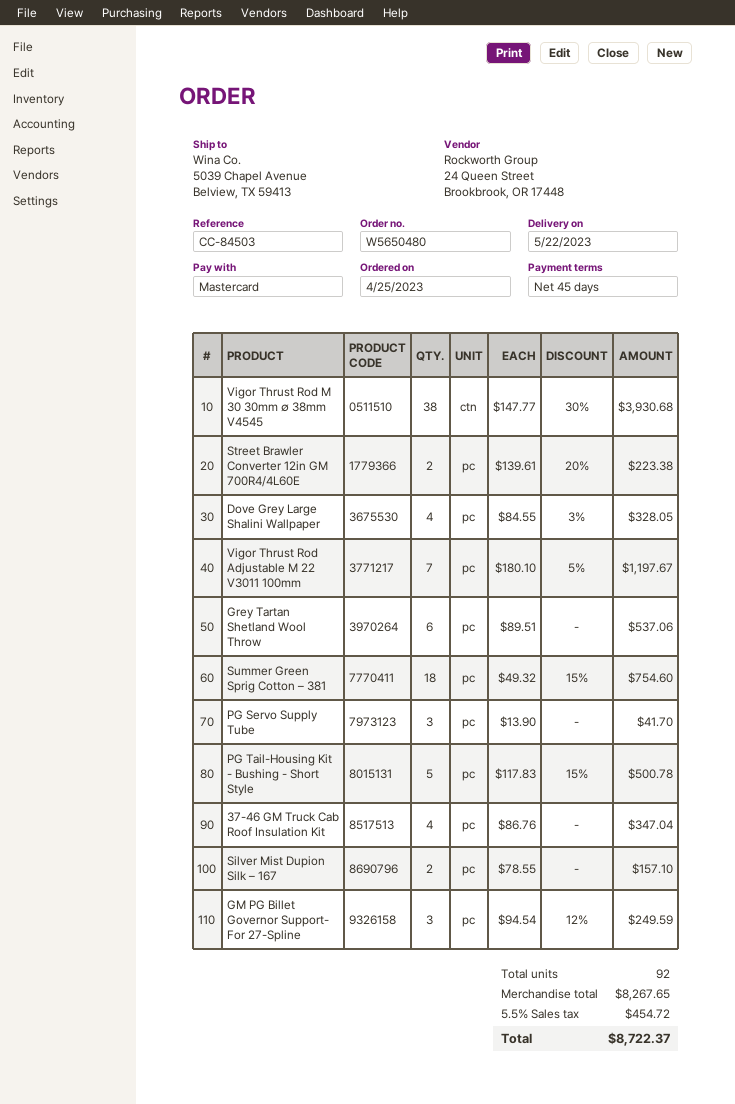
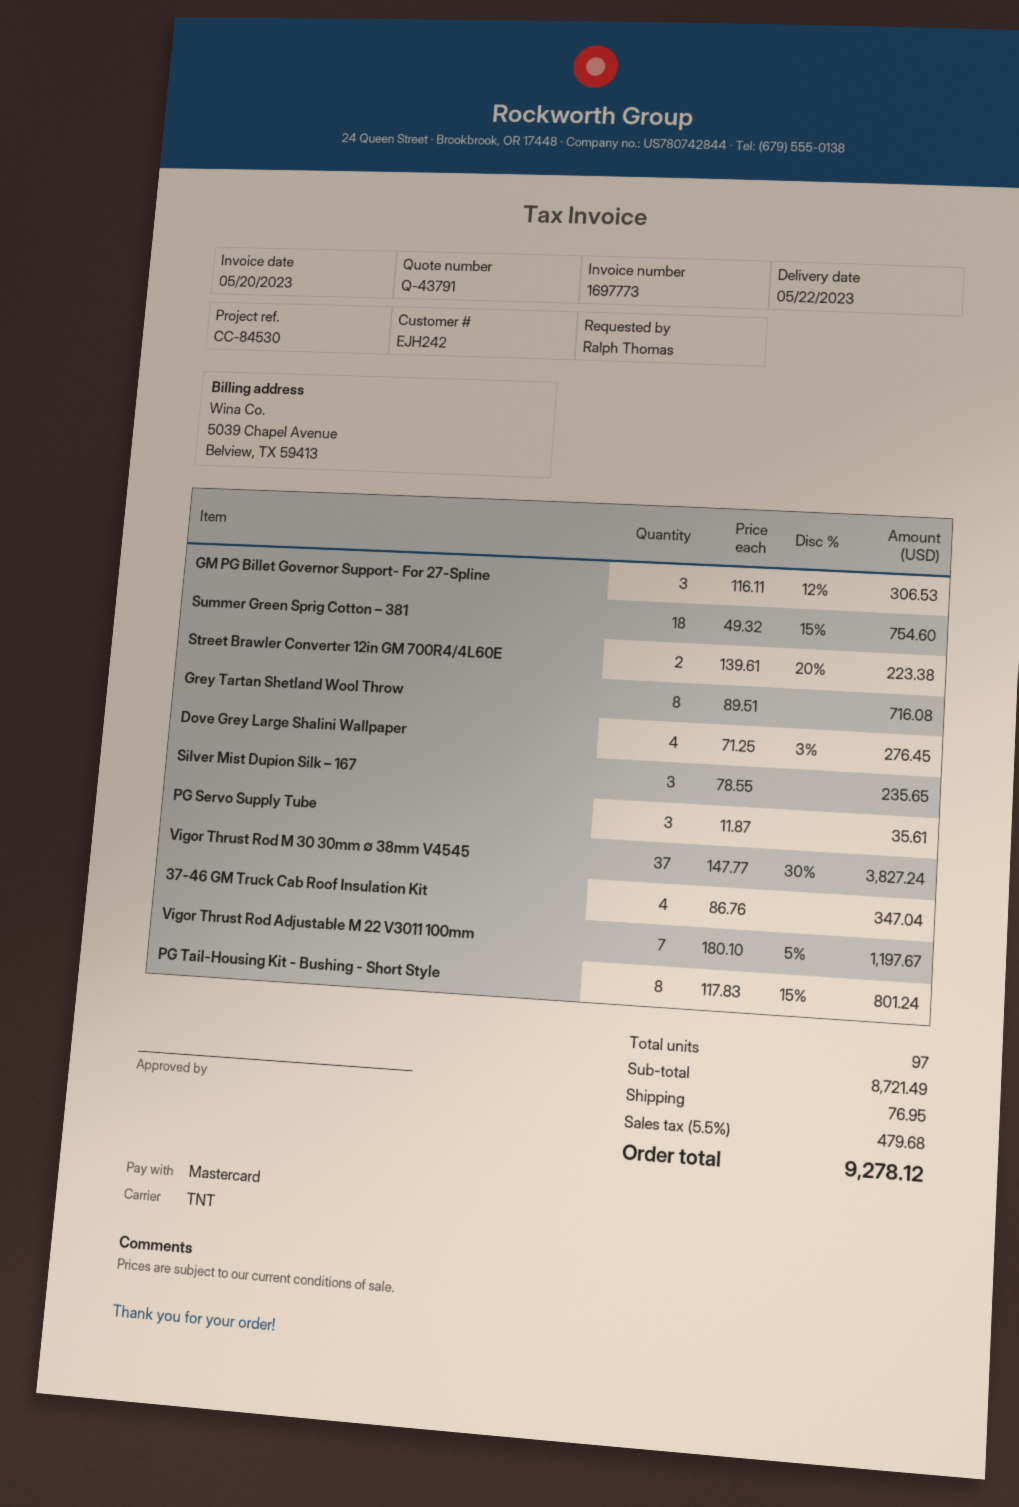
reference: CC-84503 -> CC-84530
Vigor Thrust Rod M 30 30mm ∅ 38mm V4545: 38 x 147.77 - 30% = 3930.68 -> 37 x 147.77 - 30% = 3827.24
Dove Grey Large Shalini Wallpaper: 4 x 84.55 - 3% = 328.05 -> 4 x 71.25 - 3% = 276.45
Grey Tartan Shetland Wool Throw: 6 x 89.51 = 537.06 -> 8 x 89.51 = 716.08
PG Servo Supply Tube: 3 x 13.90 = 41.70 -> 3 x 11.87 = 35.61
PG Tail-Housing Kit - Bushing - Short Style: 5 x 117.83 - 15% = 500.78 -> 8 x 117.83 - 15% = 801.24
Silver Mist Dupion Silk – 167: 2 x 78.55 = 157.10 -> 3 x 78.55 = 235.65
GM PG Billet Governor Support- For 27-Spline: 3 x 94.54 - 12% = 249.59 -> 3 x 116.11 - 12% = 306.53
total quantity: 92 -> 97
subtotal: 8267.65 -> 8721.49
shipping: none -> 76.95
tax: 5.5% = 454.72 -> 5.5% = 479.68
total: 8722.37 -> 9278.12

